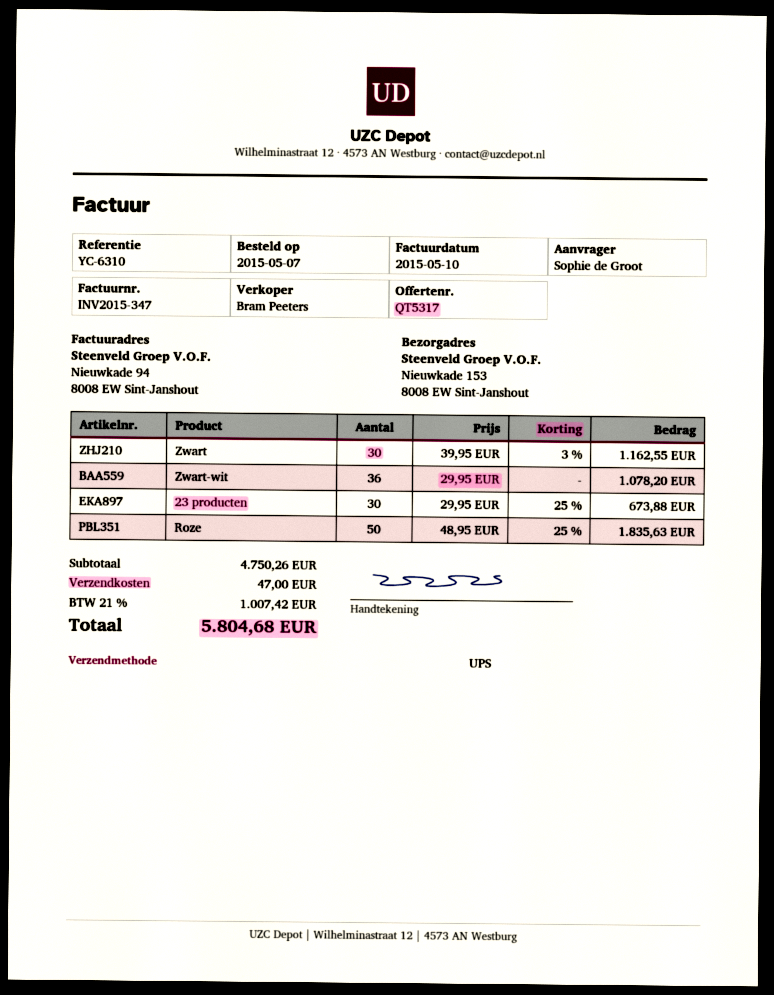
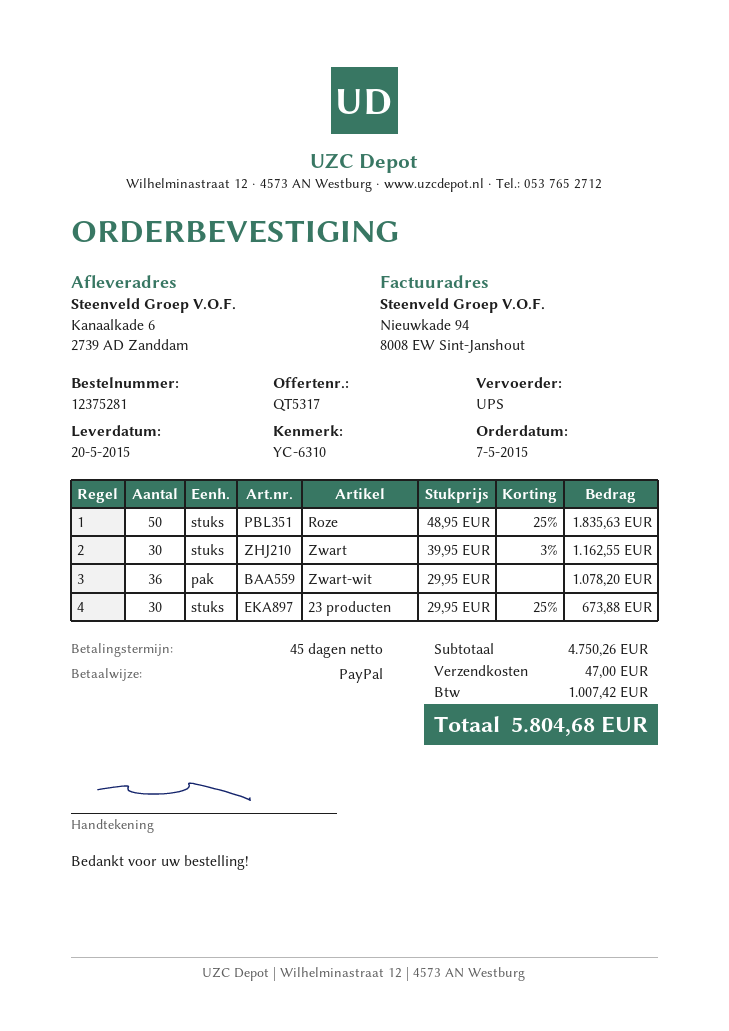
ship to: Nieuwkade 153, 8008 EW Sint-Janshout -> Kanaalkade 6, 2739 AD Zanddam

